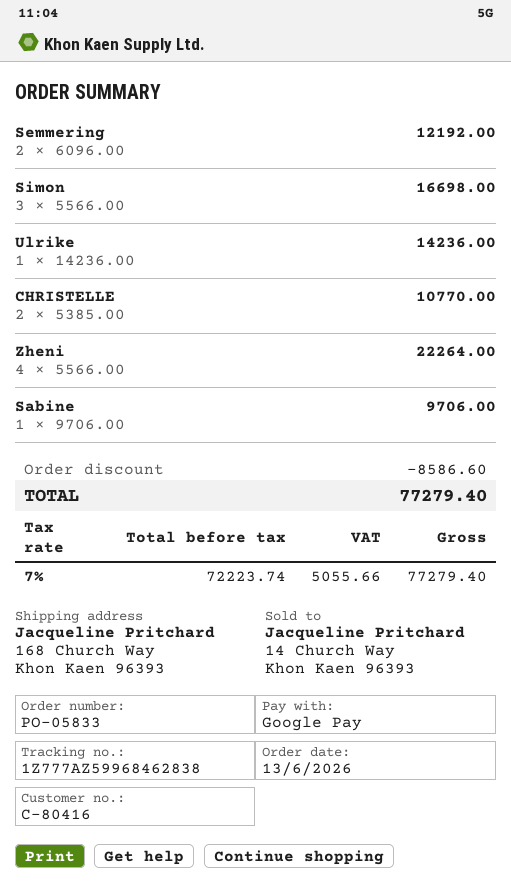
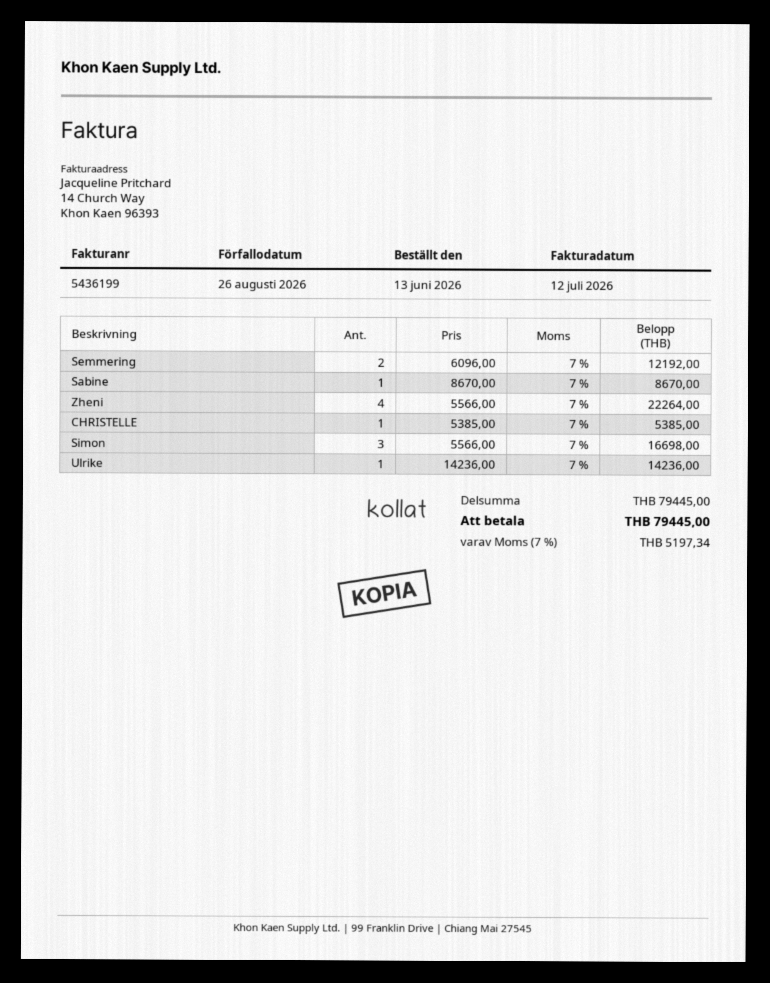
CHRISTELLE: 2 x 5385.00 = 10770.00 -> 1 x 5385.00 = 5385.00
Sabine: 1 x 9706.00 = 9706.00 -> 1 x 8670.00 = 8670.00
discount: 8586.60 -> none
tax: 7% = 5055.66 -> 7% = 5197.34
total: 77279.40 -> 79445.00

